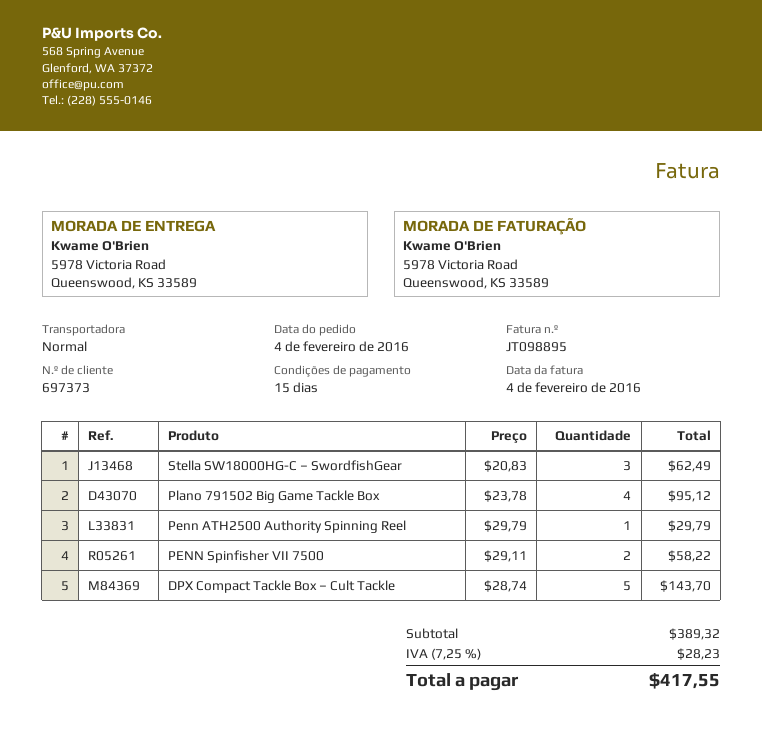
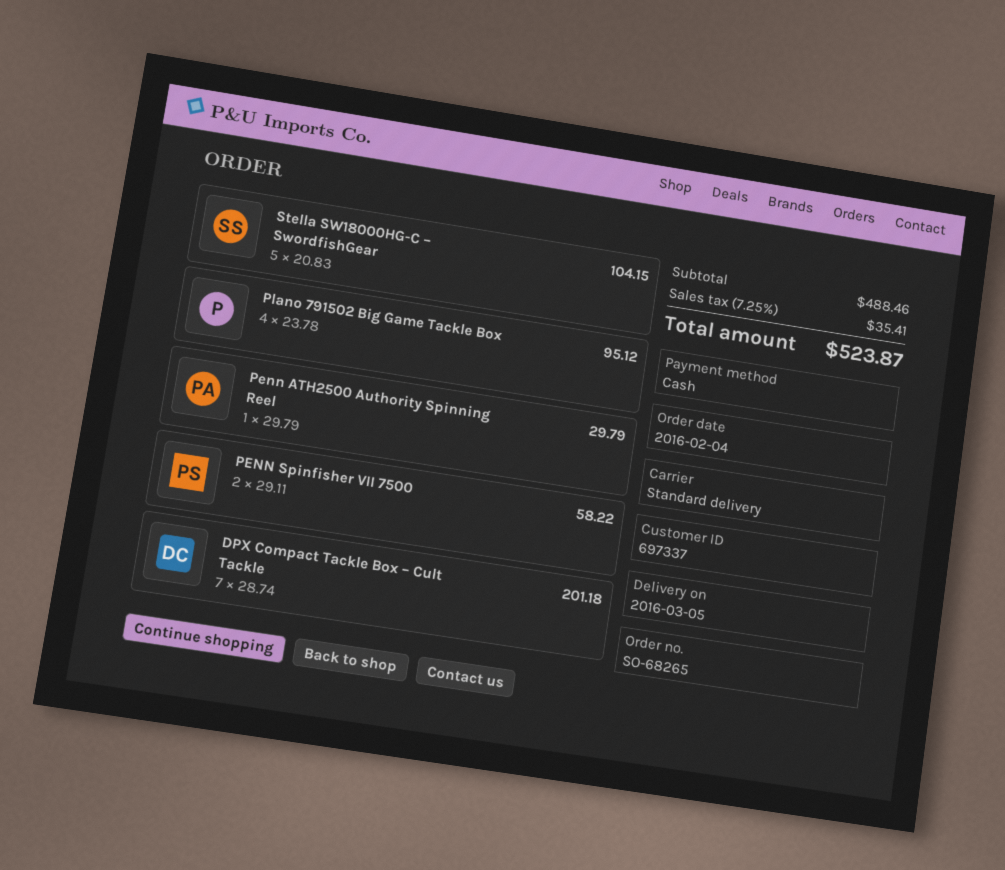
customer number: 697373 -> 697337
Stella SW18000HG-C – SwordfishGear: 3 x 20.83 = 62.49 -> 5 x 20.83 = 104.15
DPX Compact Tackle Box – Cult Tackle: 5 x 28.74 = 143.70 -> 7 x 28.74 = 201.18
subtotal: 389.32 -> 488.46
tax: 7.25% = 28.23 -> 7.25% = 35.41
total: 417.55 -> 523.87

